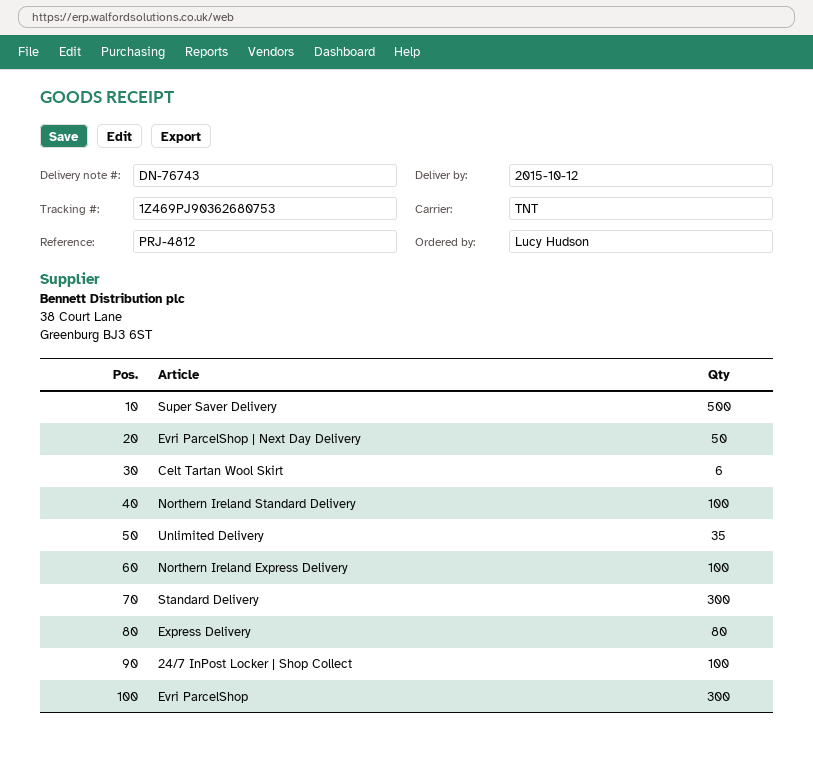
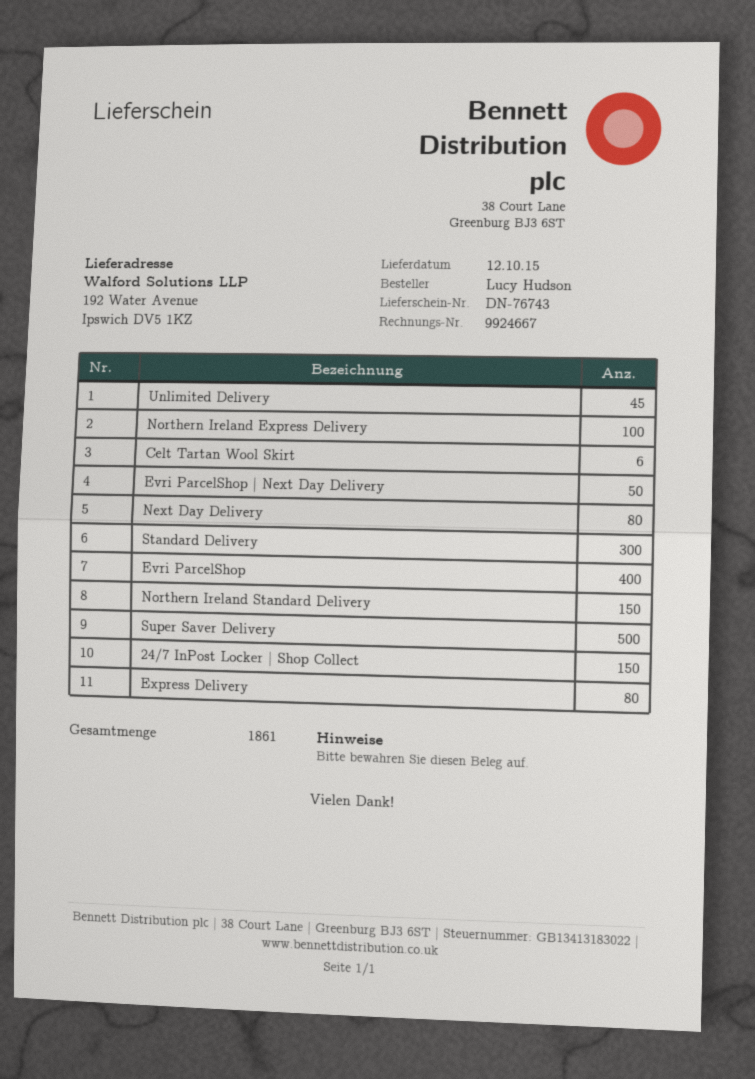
Northern Ireland Standard Delivery: 100 -> 150
Unlimited Delivery: 35 -> 45
24/7 InPost Locker | Shop Collect: 100 -> 150
Evri ParcelShop: 300 -> 400
Next Day Delivery: none -> 80

